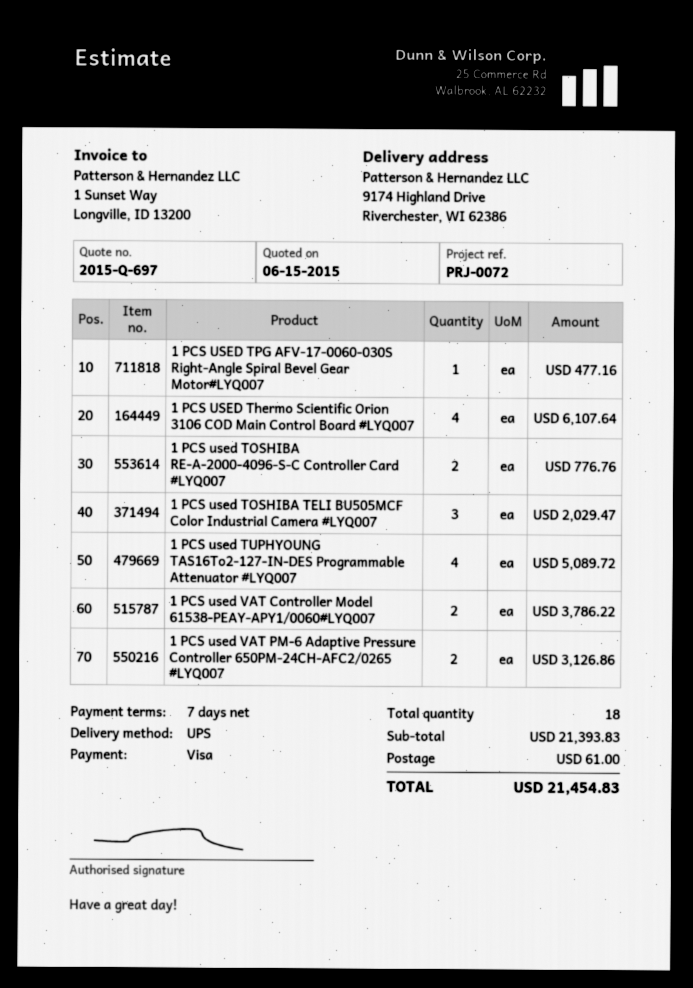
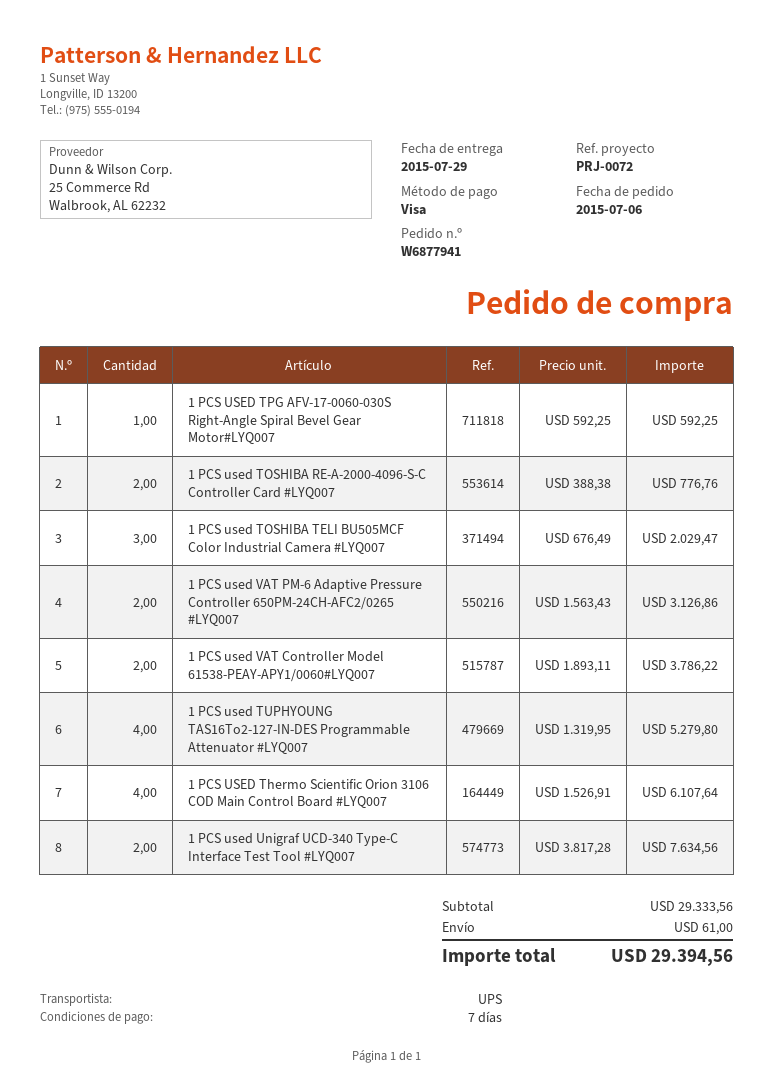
1 PCS USED TPG AFV‑17‑0060‑030S Right‑Angle Spiral Bevel Gear Motor#LYQ007: 1 for 477.16 -> 1 for 592.25
1 PCS used TUPHYOUNG TAS16To2-127-IN-DES Programmable Attenuator #LYQ007: 4 for 5089.72 -> 4 for 5279.80
1 PCS used Unigraf UCD-340 Type‑C Interface Test Tool #LYQ007: none -> 2 for 7634.56
subtotal: 21393.83 -> 29333.56
total: 21454.83 -> 29394.56

